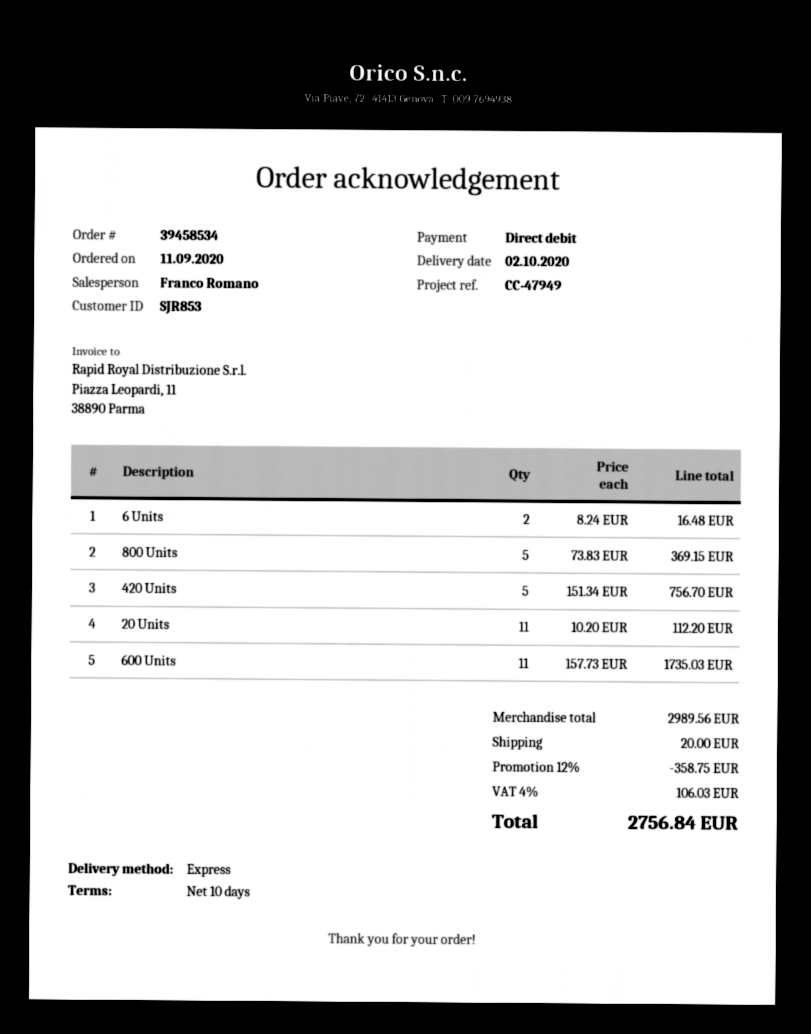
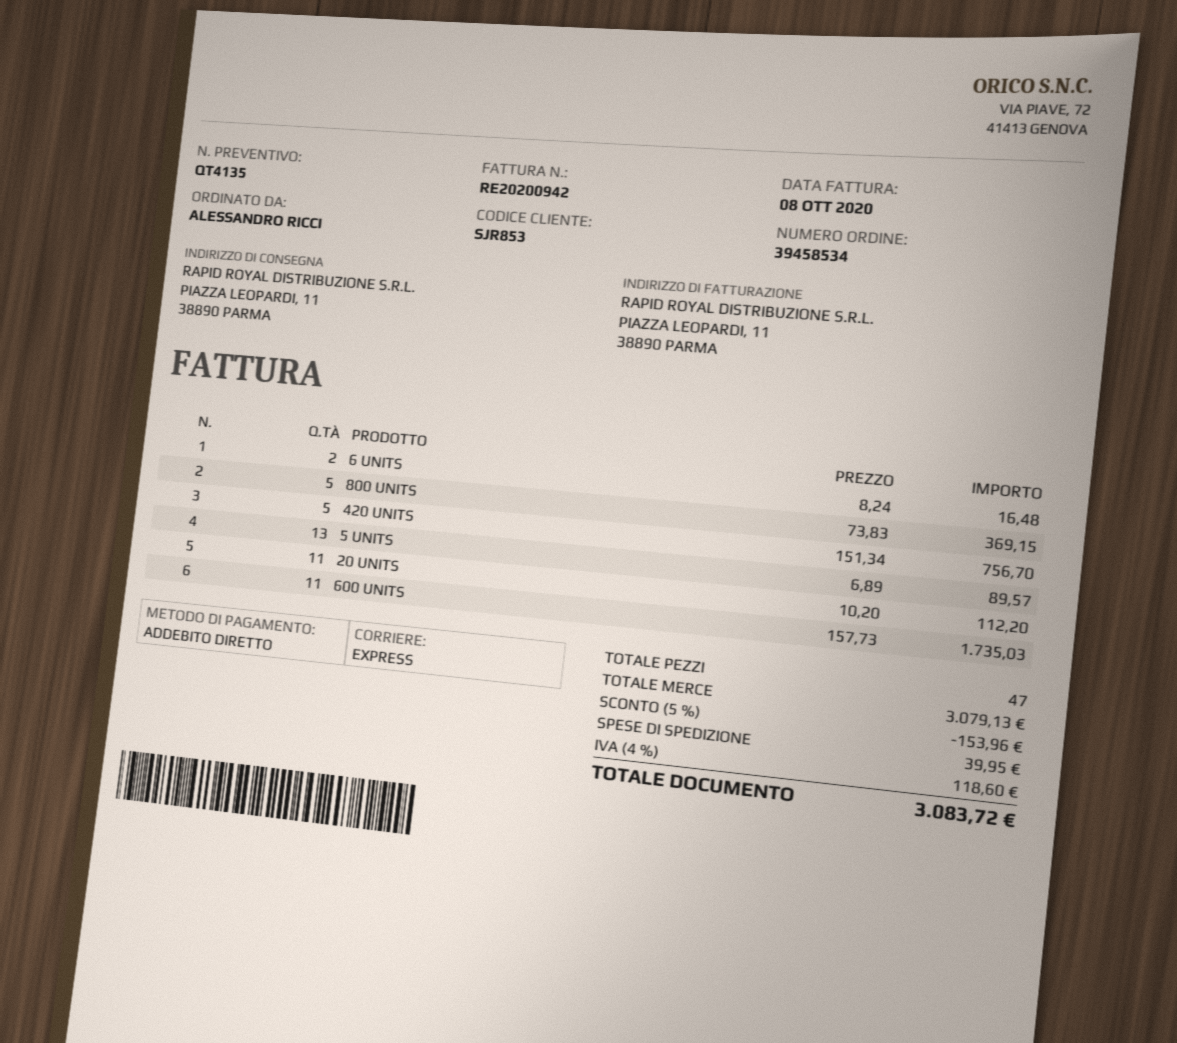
5 UNITS: none -> 13 x 6.89 = 89.57
subtotal: 2989.56 -> 3079.13
discount: 12% = 358.75 -> 5% = 153.96
shipping: 20.00 -> 39.95
tax: 4% = 106.03 -> 4% = 118.60
total: 2756.84 -> 3083.72

